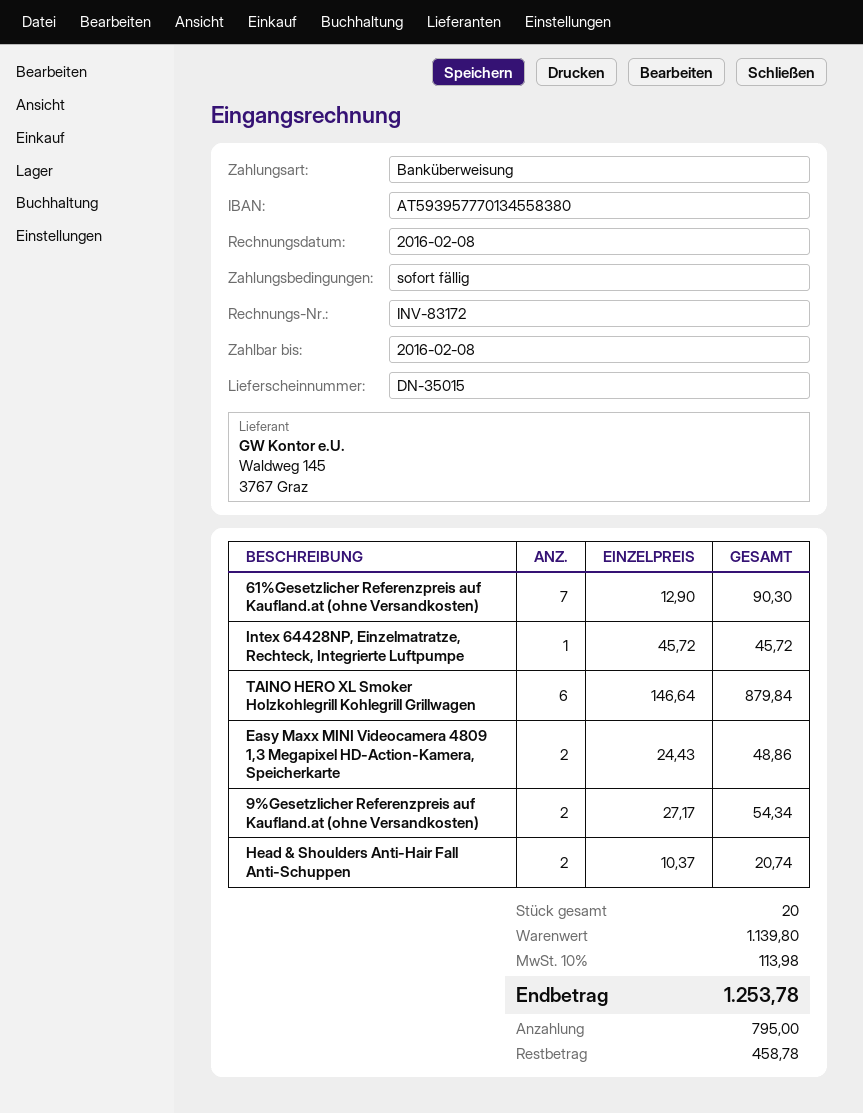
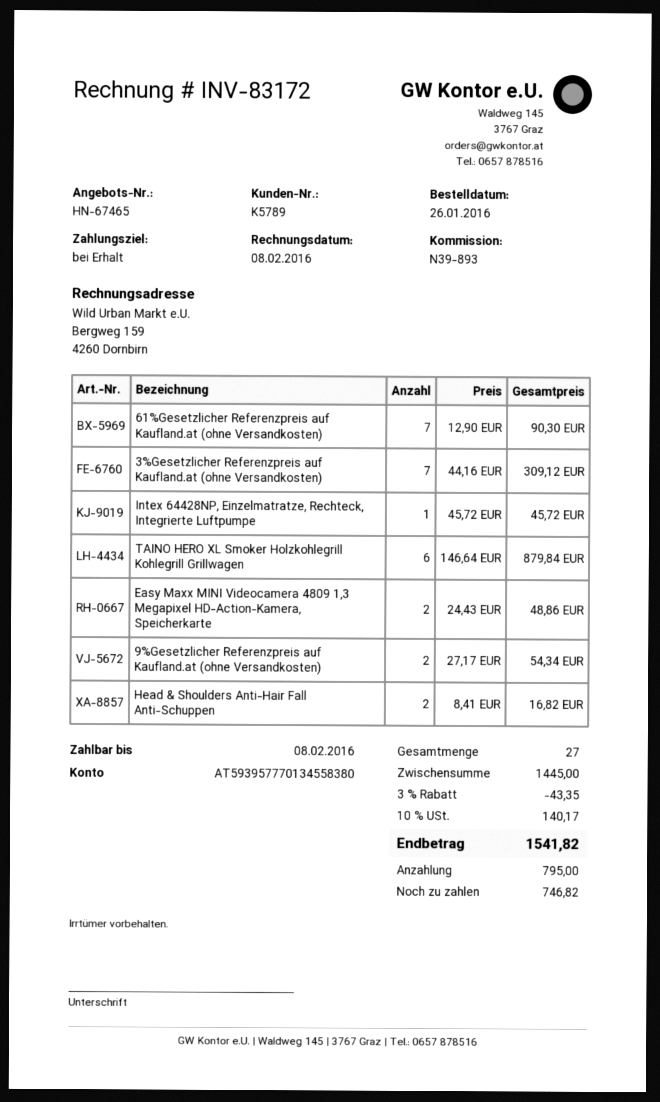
Head & Shoulders Anti-Hair Fall Anti-Schuppen: 2 x 10.37 = 20.74 -> 2 x 8.41 = 16.82
3%Gesetzlicher Referenzpreis auf Kaufland.at (ohne Versandkosten): none -> 7 x 44.16 = 309.12
total quantity: 20 -> 27
subtotal: 1139.80 -> 1445.00
discount: none -> 3% = 43.35
tax: 10% = 113.98 -> 10% = 140.17
total: 1253.78 -> 1541.82
balance: 458.78 -> 746.82

